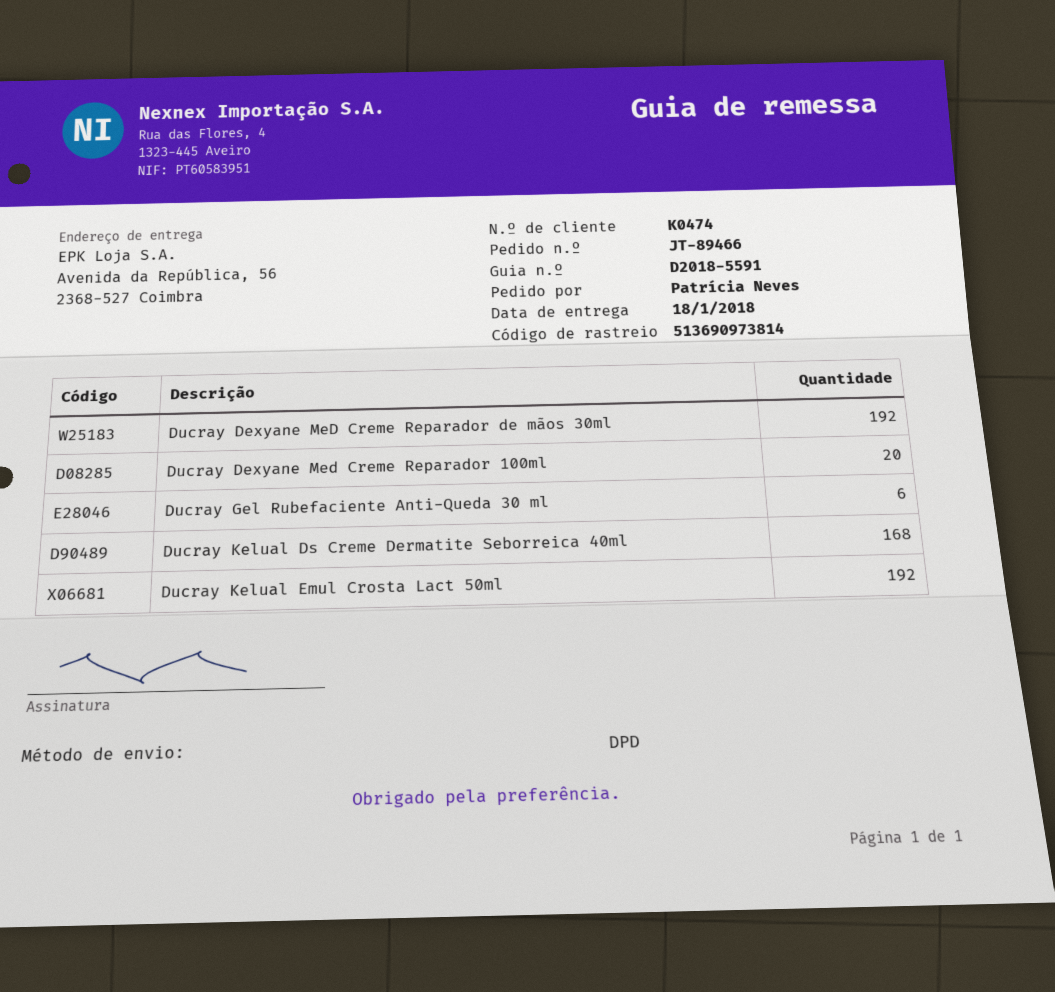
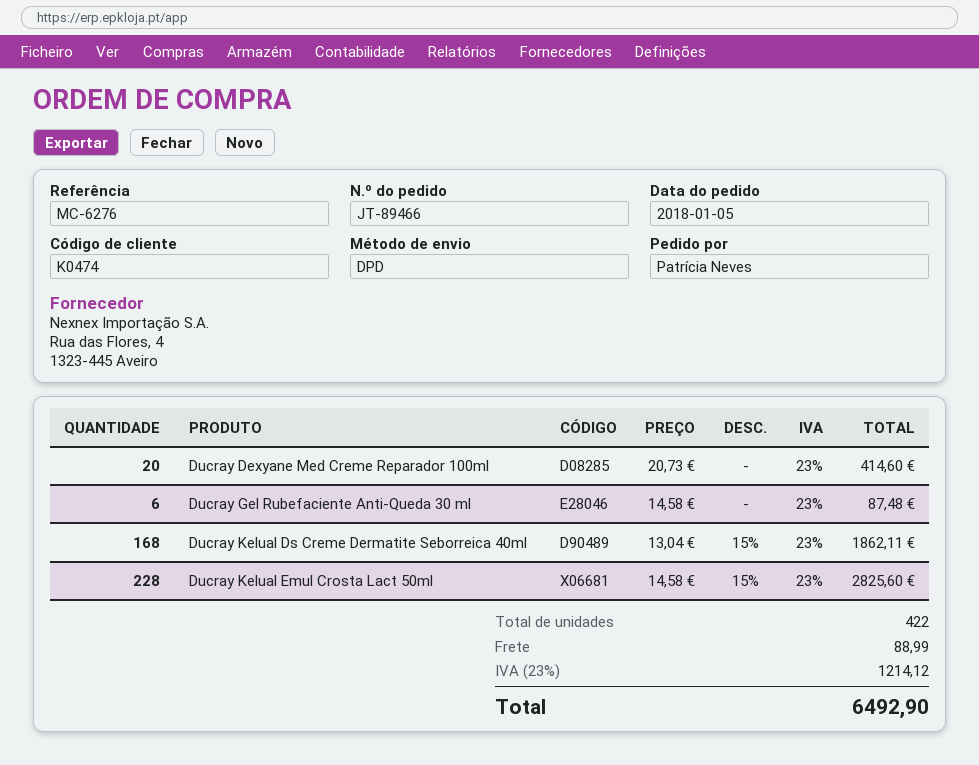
Ducray Dexyane MeD Creme Reparador de mãos 30ml: 192 -> none
Ducray Kelual Emul Crosta Lact 50ml: 192 -> 228

